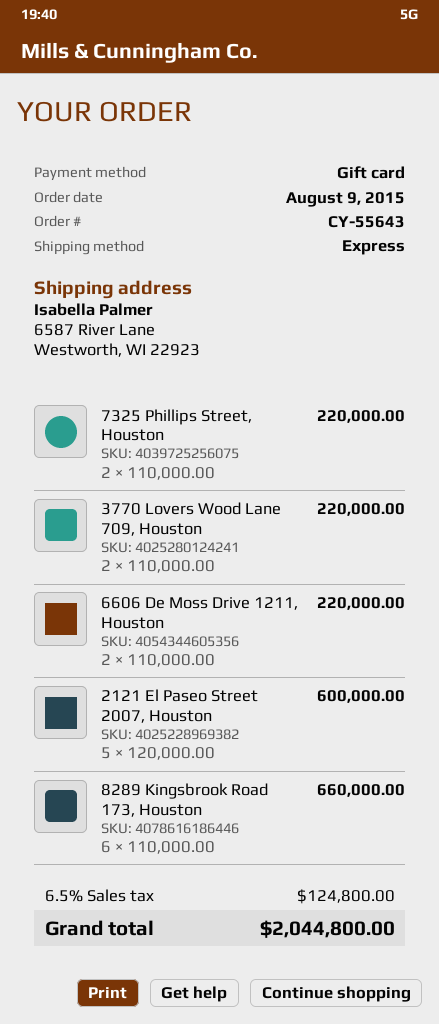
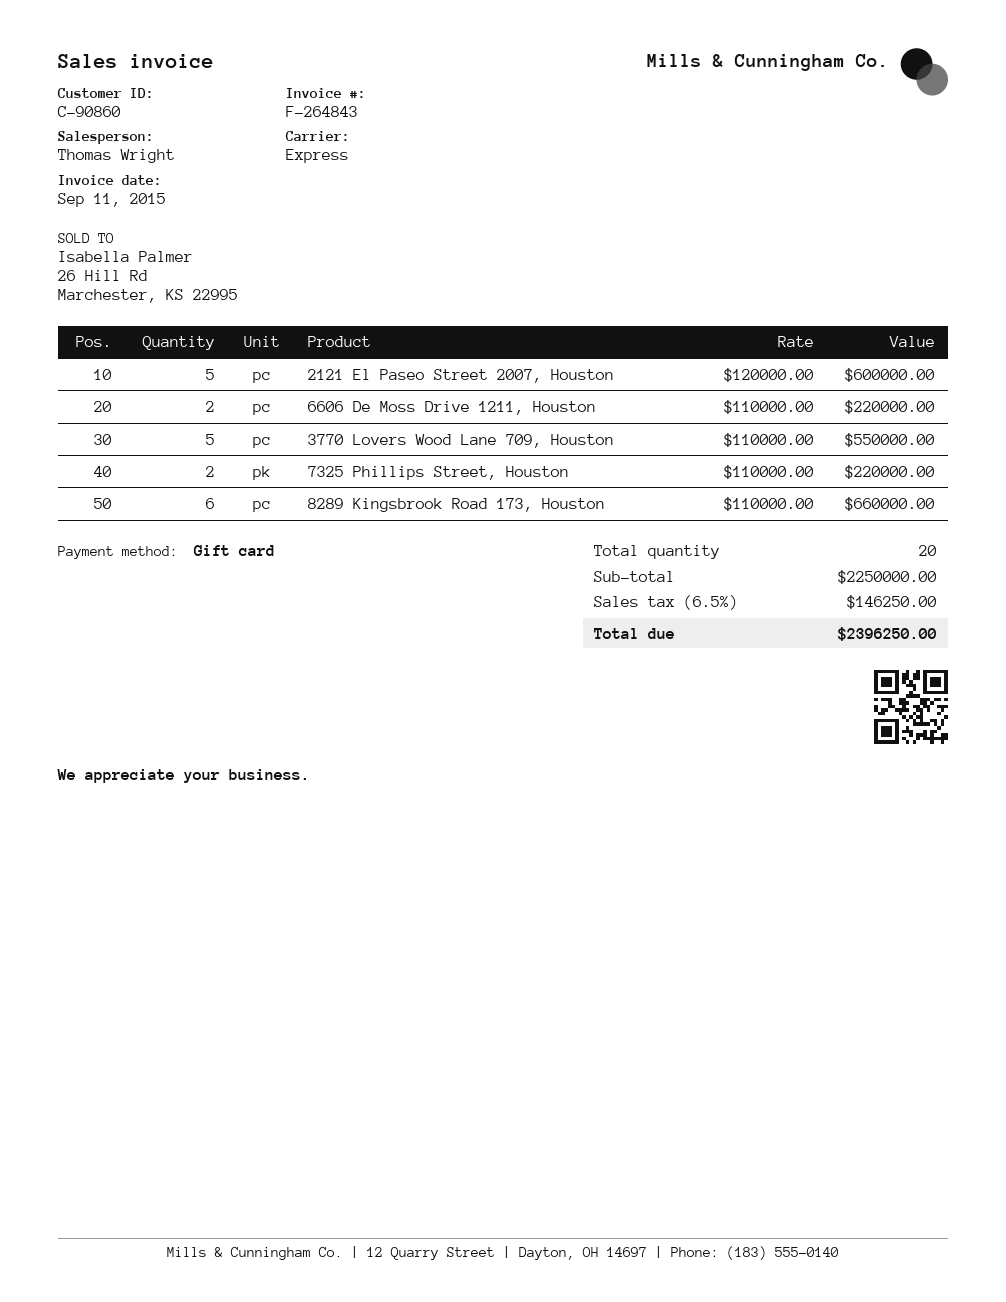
3770 Lovers Wood Lane 709, Houston: 2 x 110000.00 = 220000.00 -> 5 x 110000.00 = 550000.00
tax: 6.5% = 124800.00 -> 6.5% = 146250.00
total: 2044800.00 -> 2396250.00

